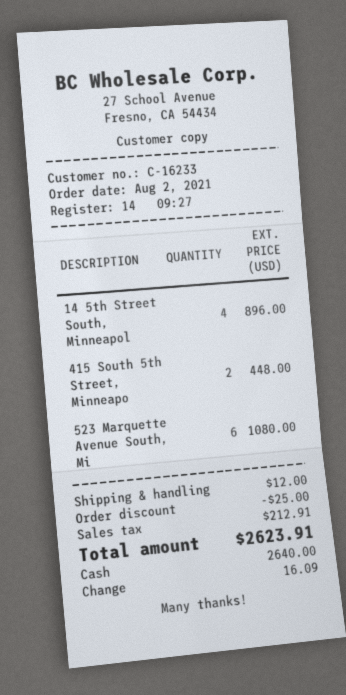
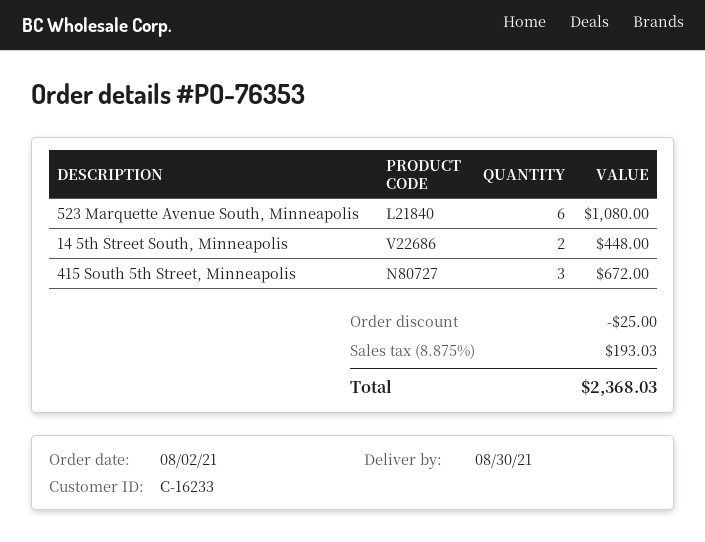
14 5th Street South, Minneapol: 4 for 896.00 -> 2 for 448.00
415 South 5th Street, Minneapo: 2 for 448.00 -> 3 for 672.00
shipping: 12.00 -> none
tax: 212.91 -> 193.03
total: 2623.91 -> 2368.03

